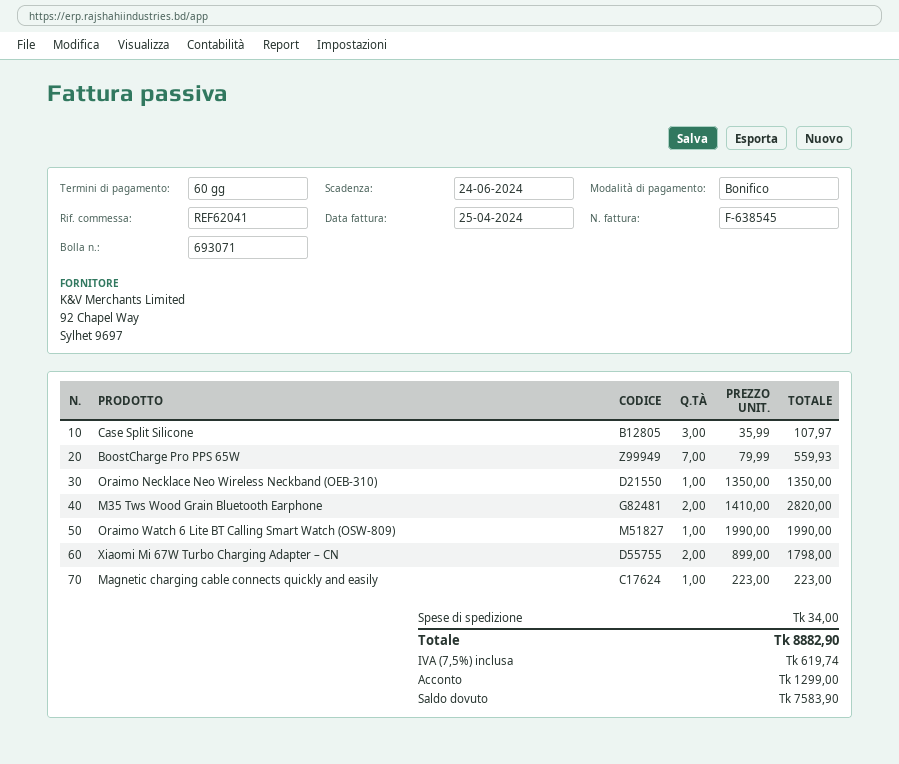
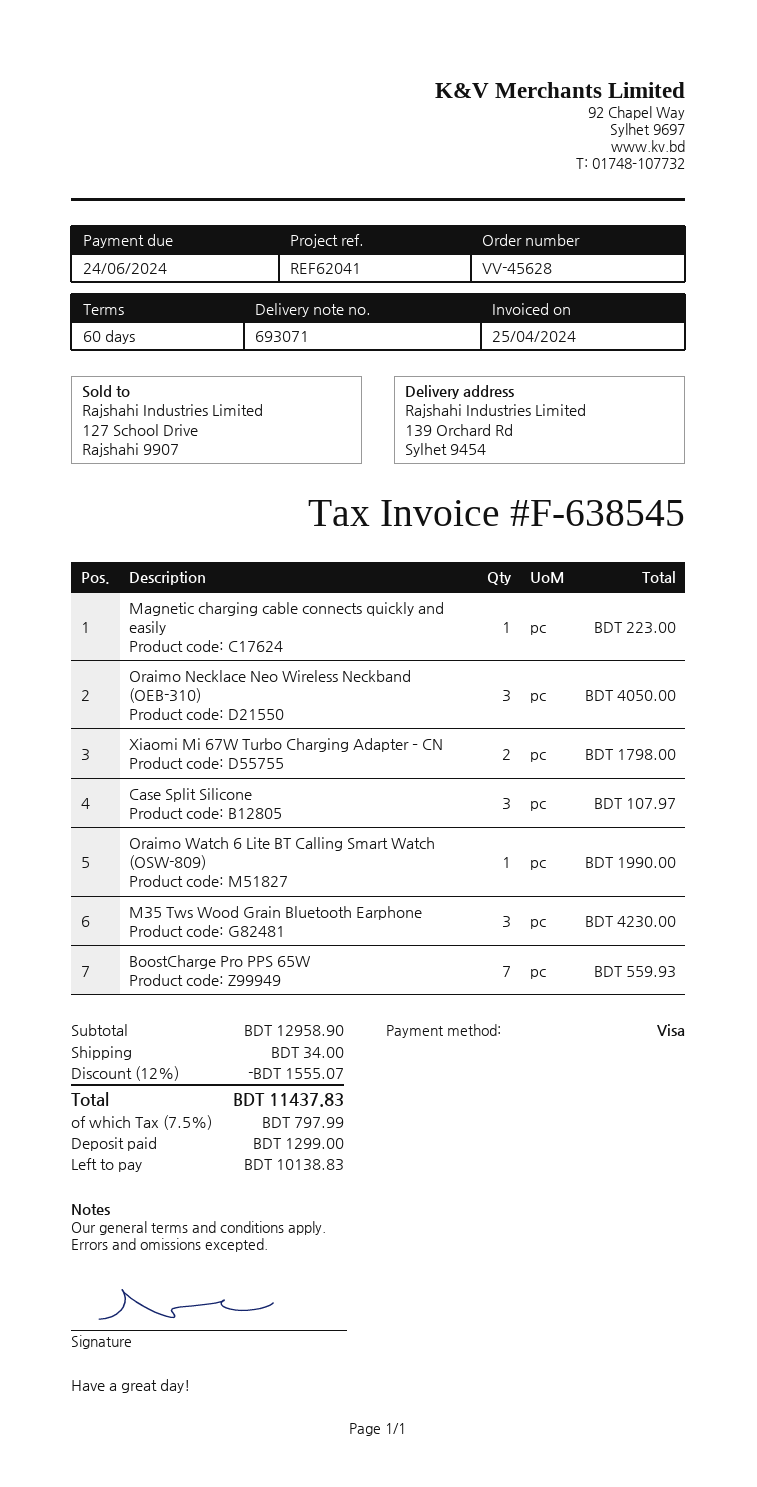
payment method: bank transfer -> Visa
Oraimo Necklace Neo Wireless Neckband (OEB-310): 1 for 1350.00 -> 3 for 4050.00
M35 Tws Wood Grain Bluetooth Earphone: 2 for 2820.00 -> 3 for 4230.00
discount: none -> 12% = 1555.07
tax: 7.5% = 619.74 -> 7.5% = 797.99
total: 8882.90 -> 11437.83
balance: 7583.90 -> 10138.83

